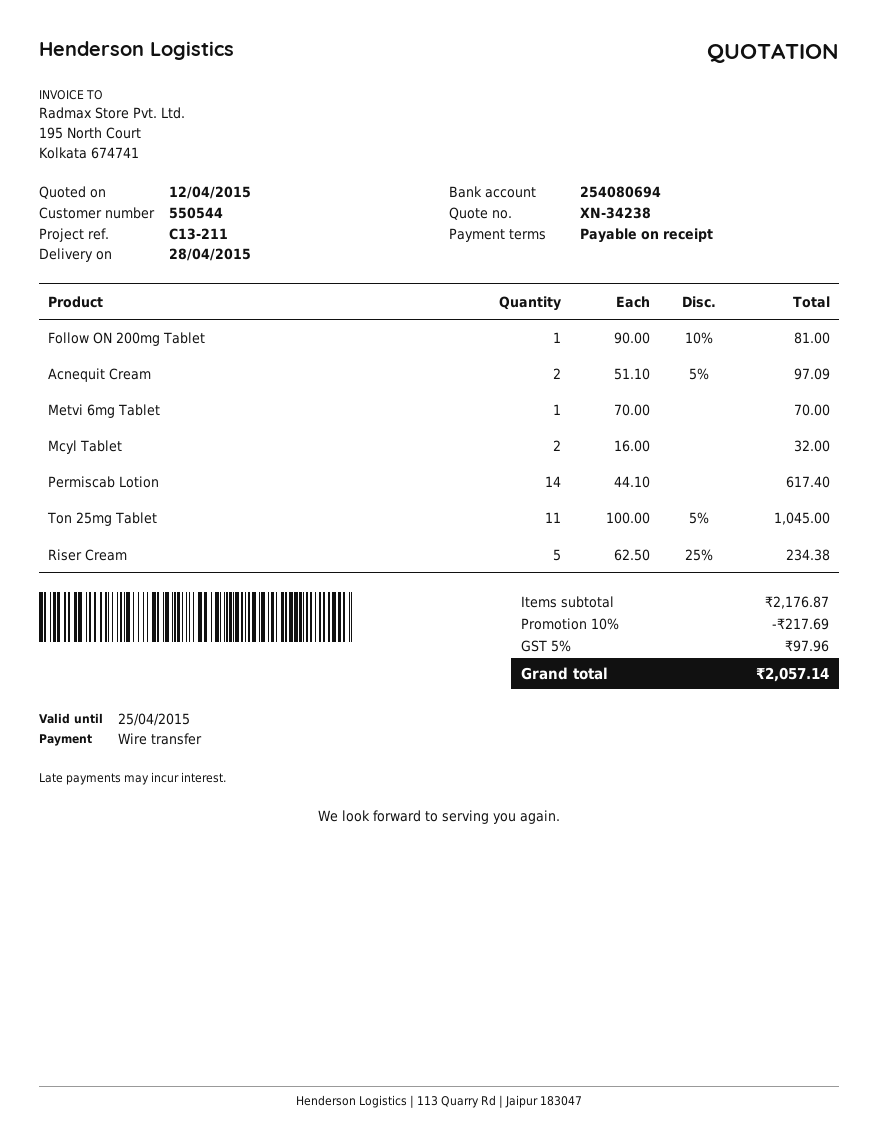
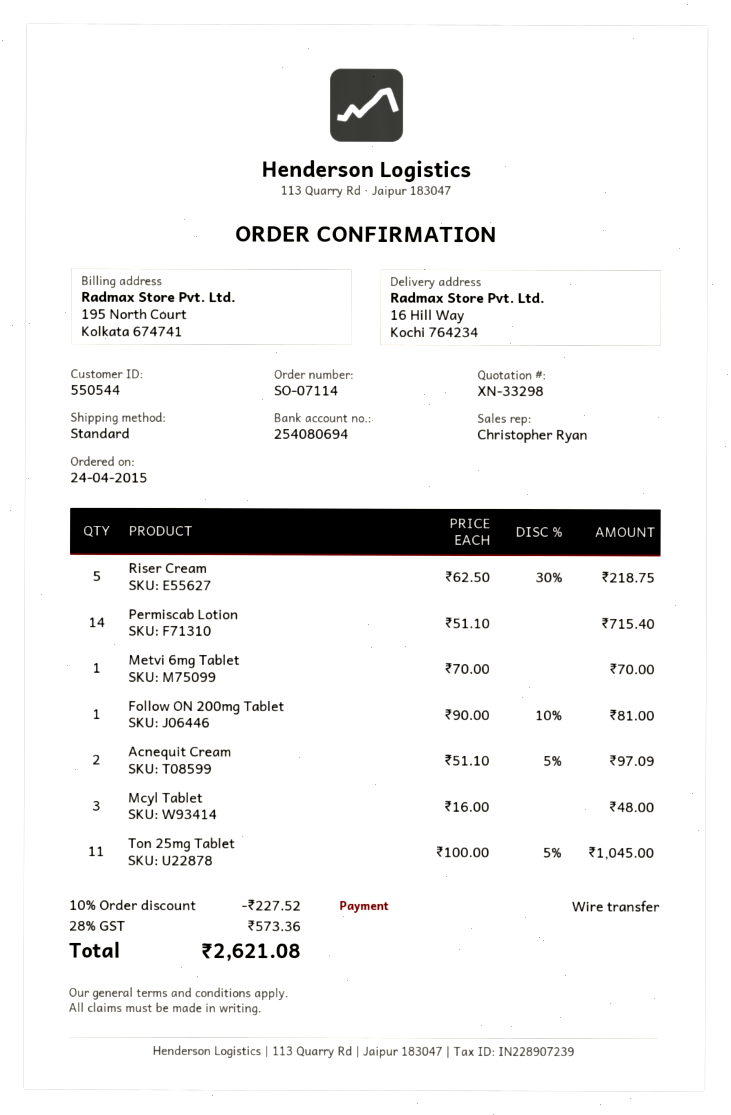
quote number: XN-34238 -> XN-33298
Mcyl Tablet: 2 x 16.00 = 32.00 -> 3 x 16.00 = 48.00
Permiscab Lotion: 14 x 44.10 = 617.40 -> 14 x 51.10 = 715.40
Riser Cream: 5 x 62.50 - 25% = 234.38 -> 5 x 62.50 - 30% = 218.75
discount: 10% = 217.69 -> 10% = 227.52
tax: 5% = 97.96 -> 28% = 573.36
total: 2057.14 -> 2621.08

